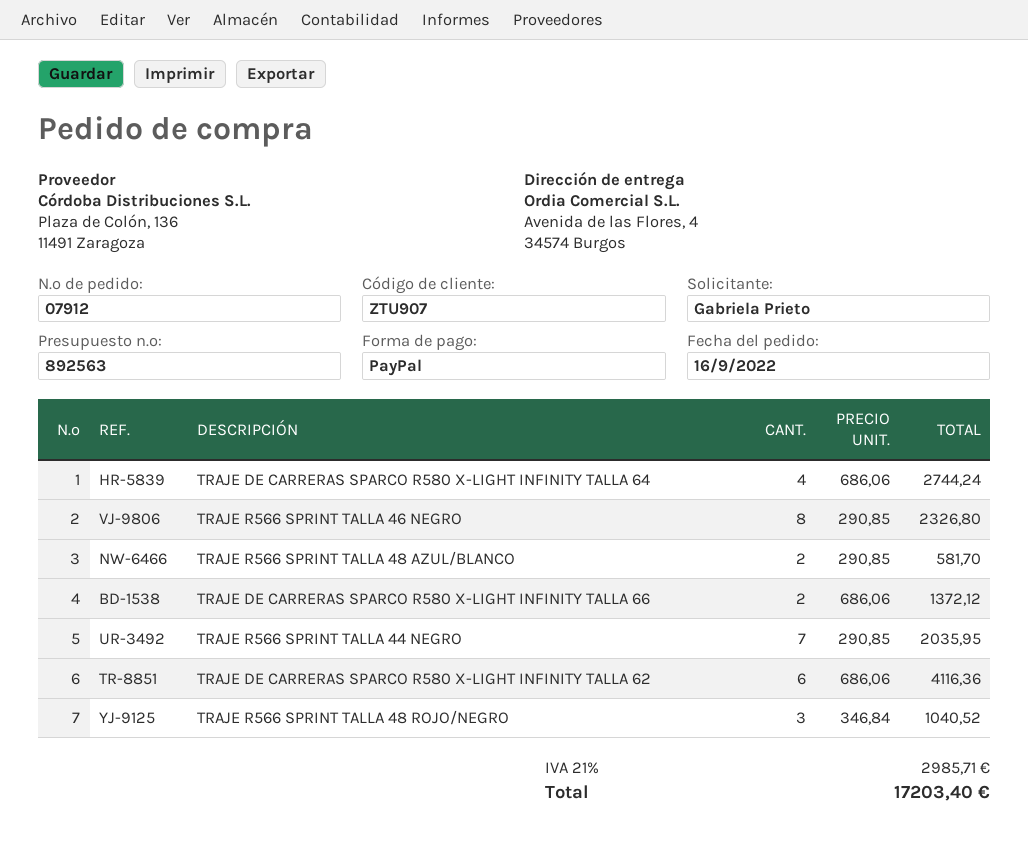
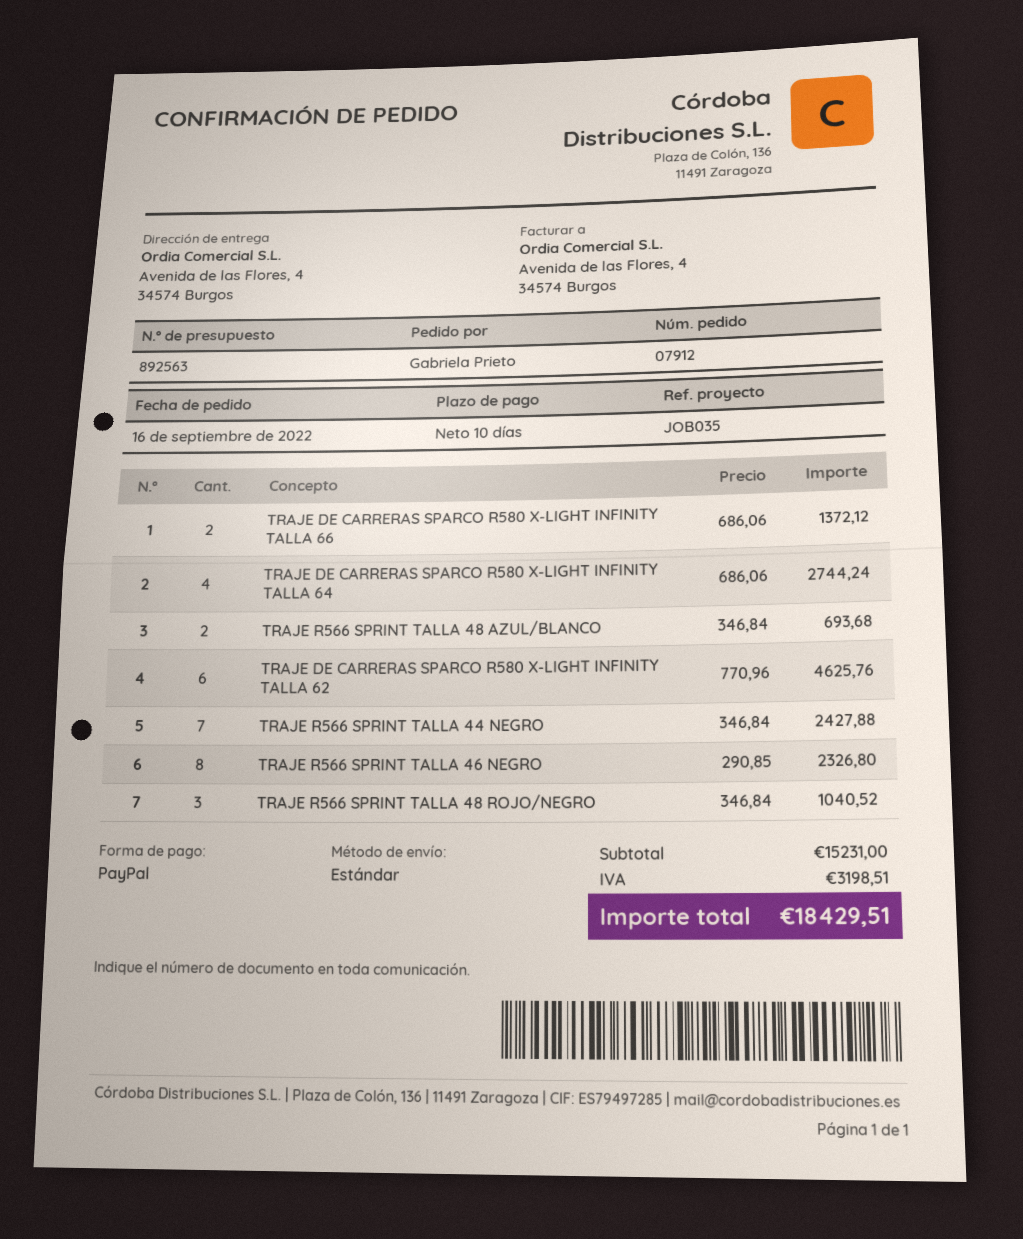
TRAJE R566 SPRINT TALLA 48 AZUL/BLANCO: 2 x 290.85 = 581.70 -> 2 x 346.84 = 693.68
TRAJE R566 SPRINT TALLA 44 NEGRO: 7 x 290.85 = 2035.95 -> 7 x 346.84 = 2427.88
TRAJE DE CARRERAS SPARCO R580 X-LIGHT INFINITY TALLA 62: 6 x 686.06 = 4116.36 -> 6 x 770.96 = 4625.76
tax: 2985.71 -> 3198.51
total: 17203.40 -> 18429.51

